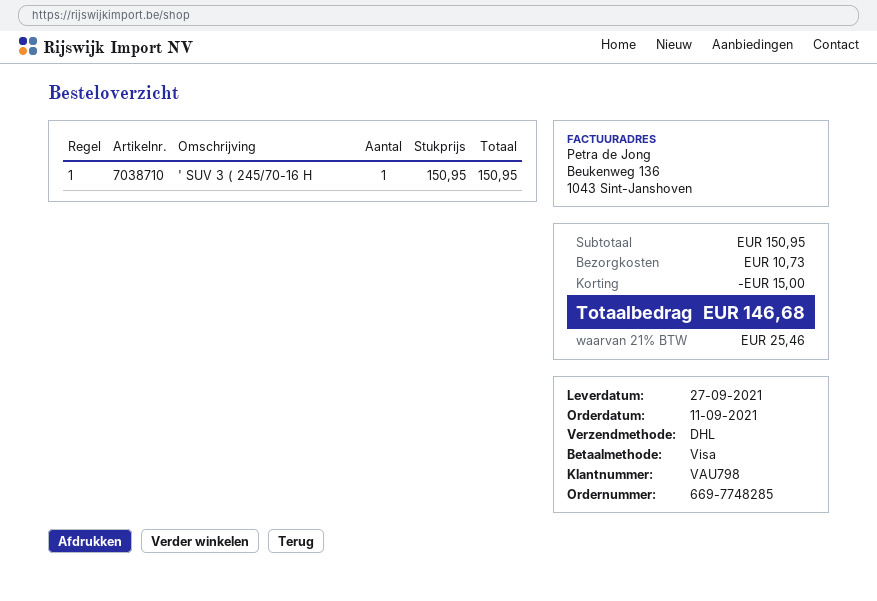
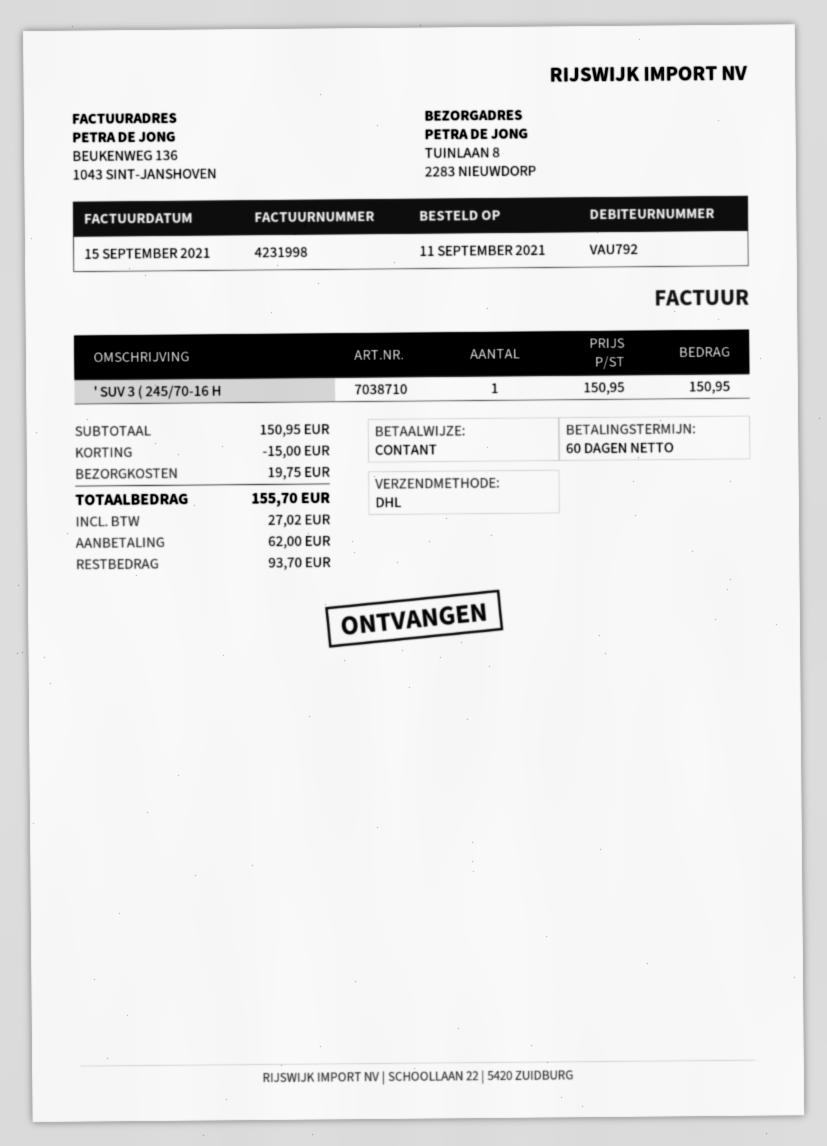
customer number: VAU798 -> VAU792
payment method: Visa -> cash
shipping: 10.73 -> 19.75
tax: 25.46 -> 27.02
total: 146.68 -> 155.70

